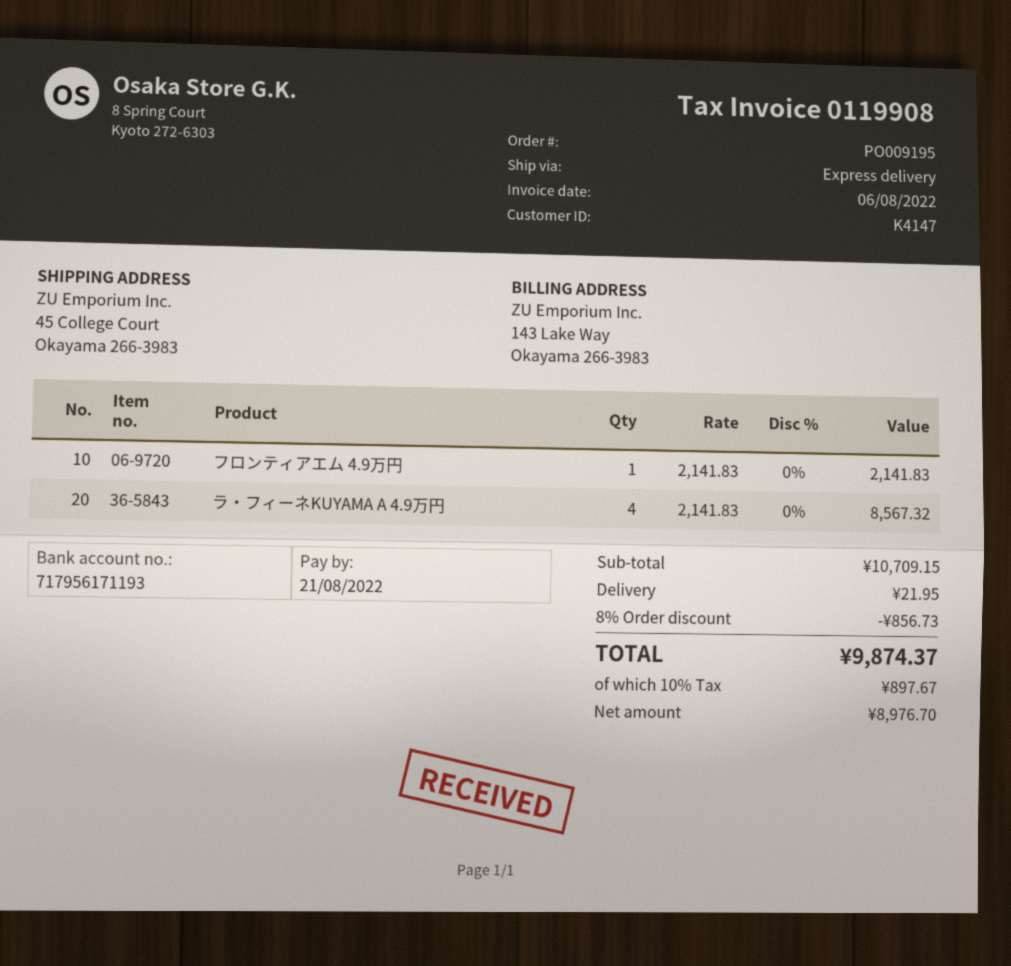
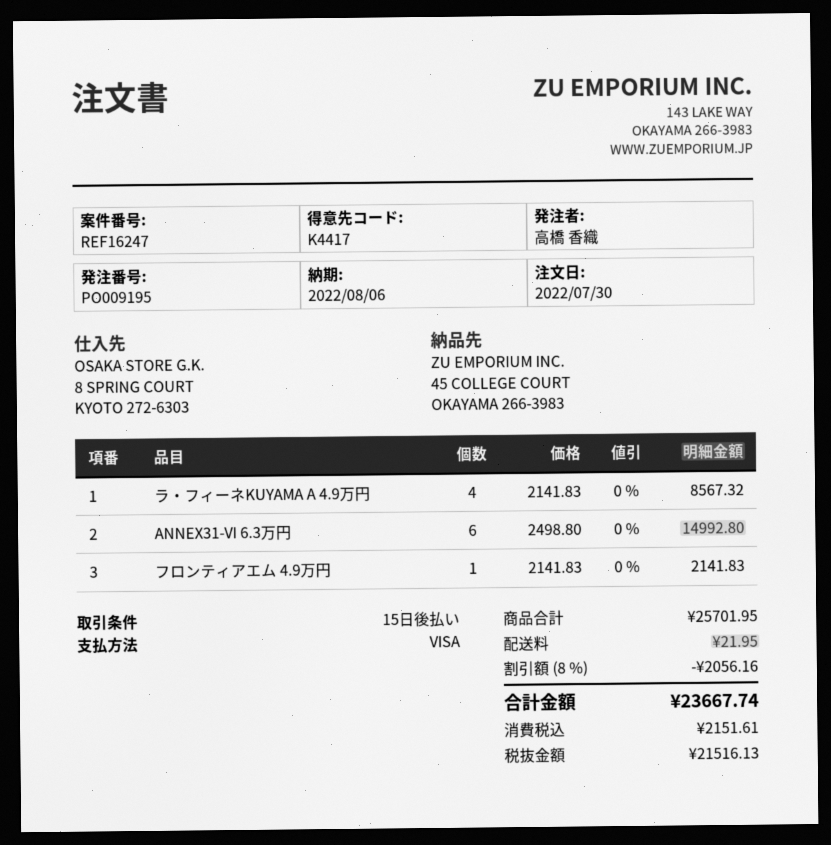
customer number: K4147 -> K4417
ANNEX31-VI 6.3万円: none -> 6 x 2498.80 = 14992.80
subtotal: 10709.15 -> 25701.95
discount: 8% = 856.73 -> 8% = 2056.16
net: 8976.70 -> 21516.13
tax: 897.67 -> 2151.61
total: 9874.37 -> 23667.74

